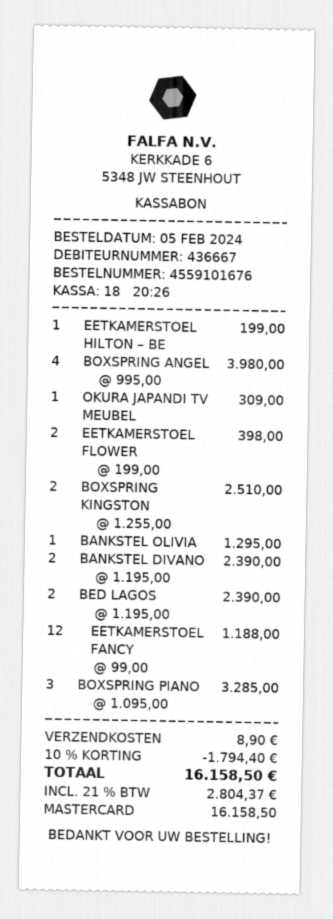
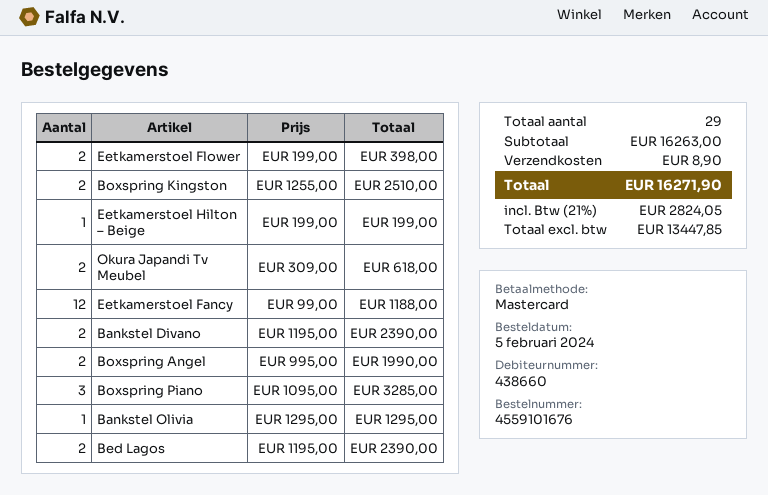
customer number: 436667 -> 438660
BOXSPRING ANGEL: 4 x 995.00 = 3980.00 -> 2 x 995.00 = 1990.00
OKURA JAPANDI TV MEUBEL: 1 x 309.00 = 309.00 -> 2 x 309.00 = 618.00
discount: 10% = 1794.40 -> none
tax: 21% = 2804.37 -> 21% = 2824.05
total: 16158.50 -> 16271.90

